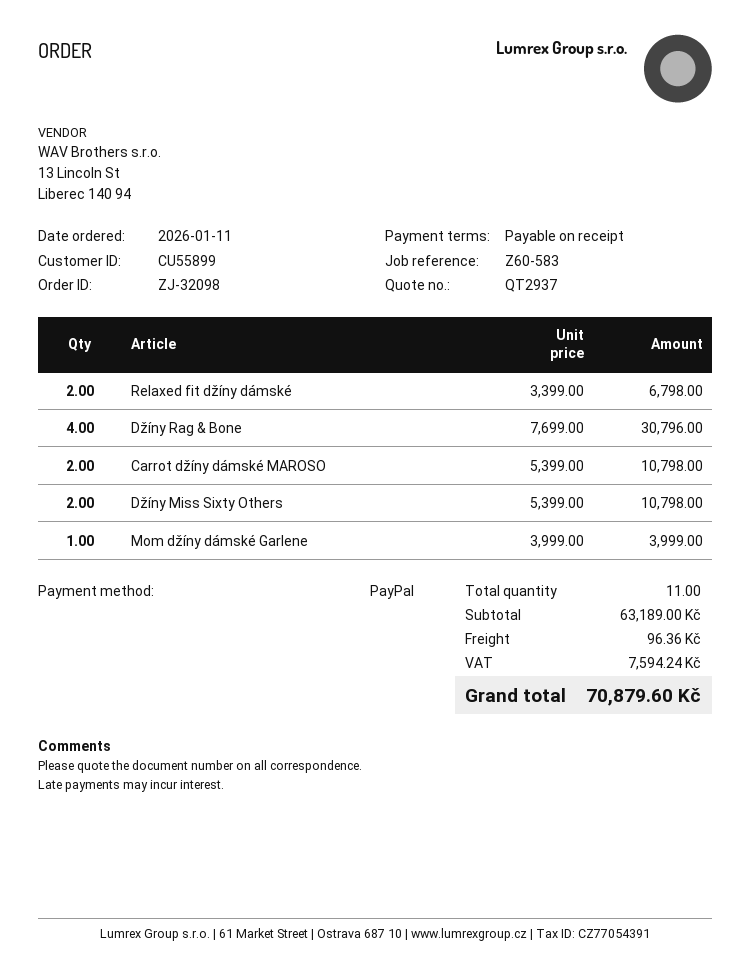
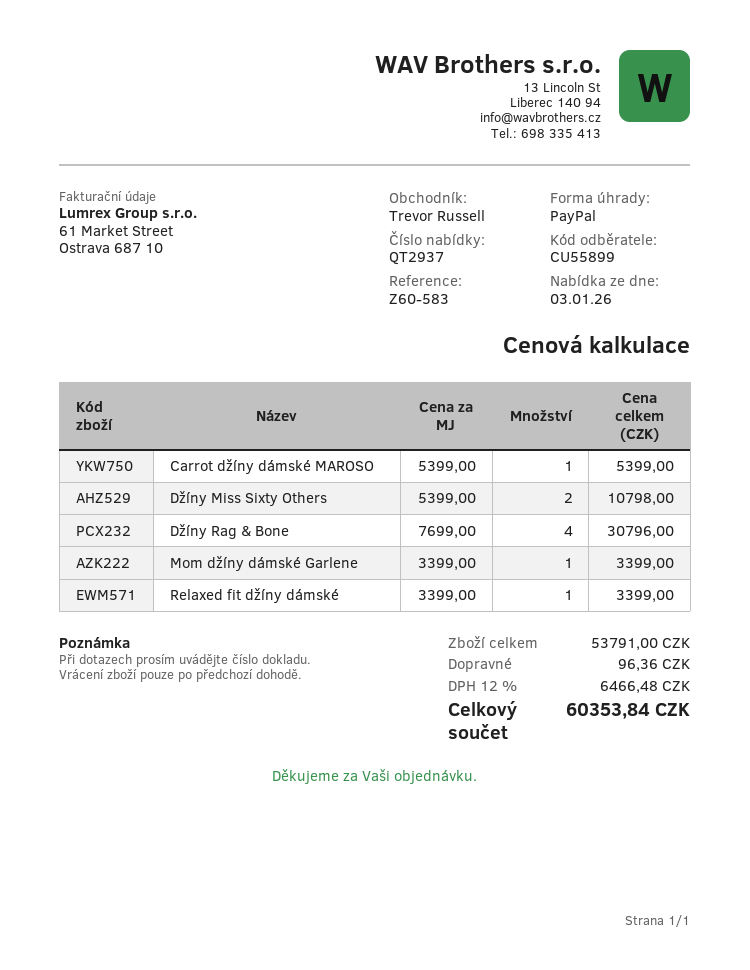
Relaxed fit džíny dámské: 2 x 3399.00 = 6798.00 -> 1 x 3399.00 = 3399.00
Carrot džíny dámské MAROSO: 2 x 5399.00 = 10798.00 -> 1 x 5399.00 = 5399.00
Mom džíny dámské Garlene: 1 x 3999.00 = 3999.00 -> 1 x 3399.00 = 3399.00
subtotal: 63189.00 -> 53791.00
tax: 7594.24 -> 6466.48
total: 70879.60 -> 60353.84

